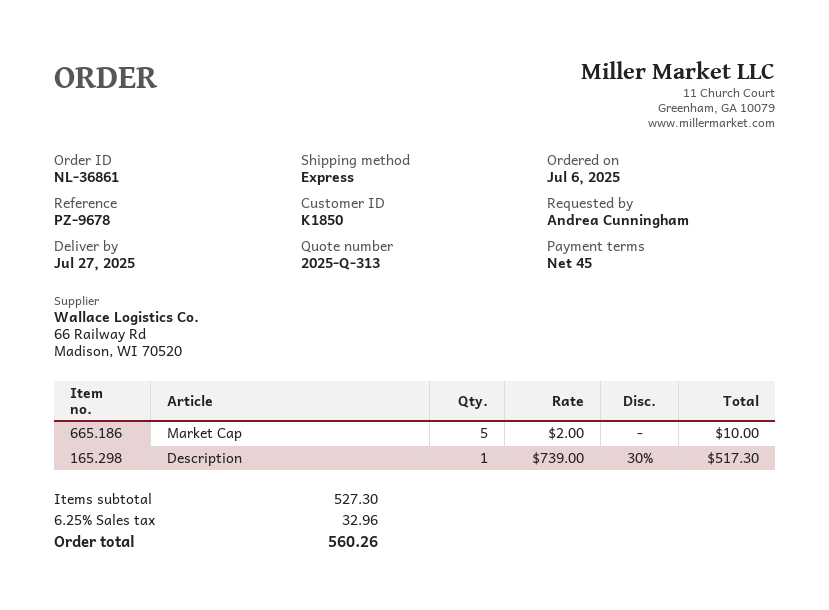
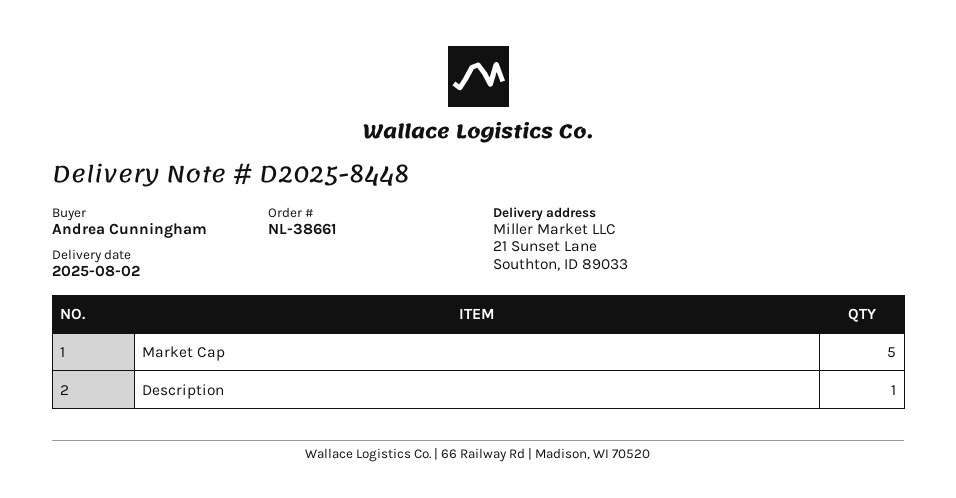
order number: NL-36861 -> NL-38661
delivery date: 2025-07-27 -> 2025-08-02

